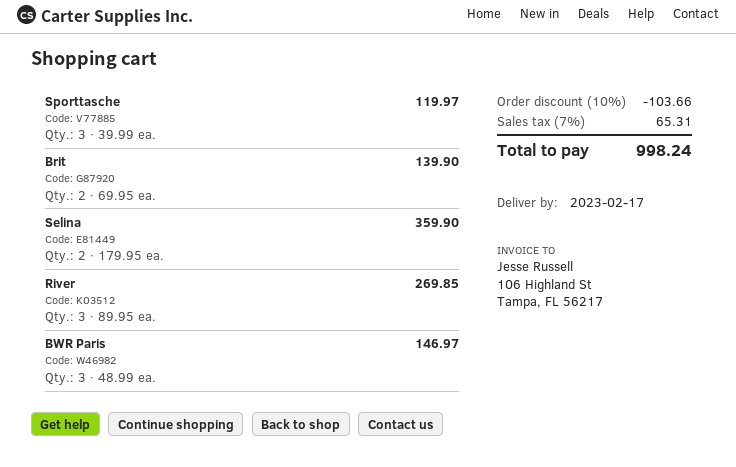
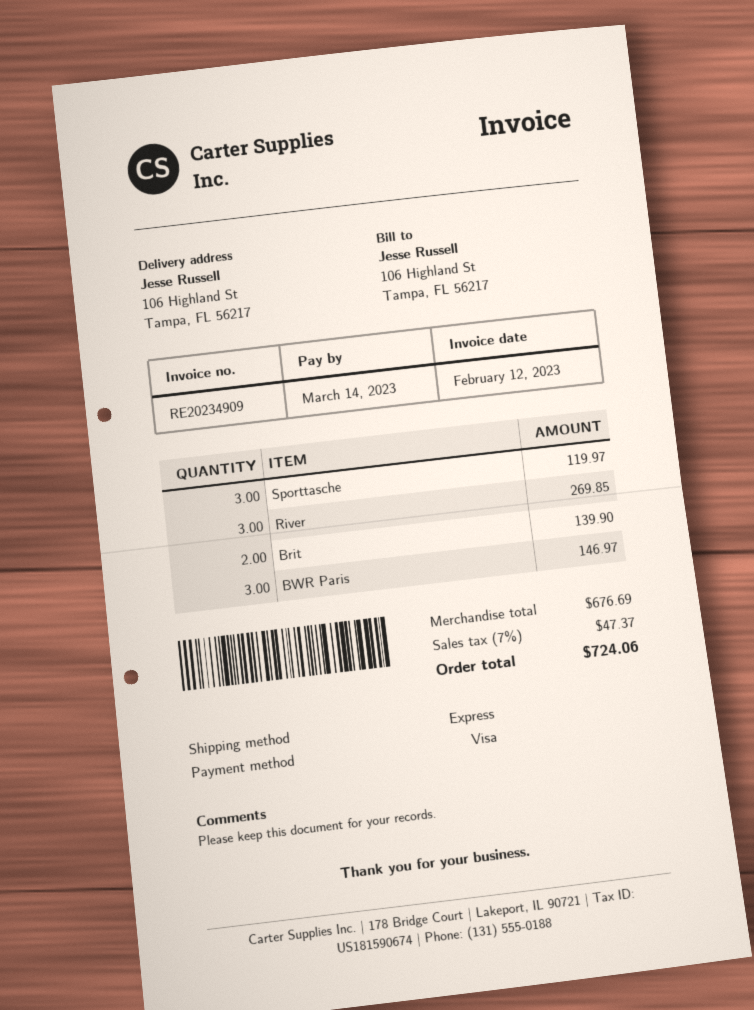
Selina: 2 for 359.90 -> none
discount: 10% = 103.66 -> none
tax: 7% = 65.31 -> 7% = 47.37
total: 998.24 -> 724.06

